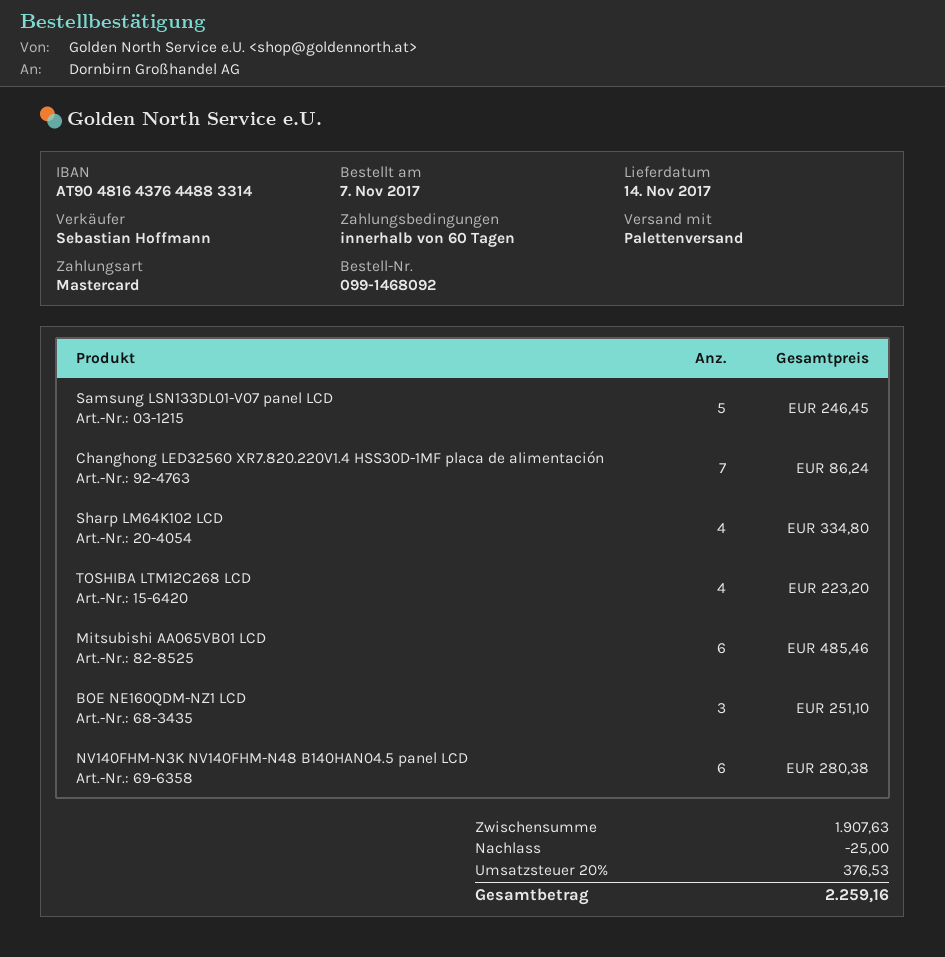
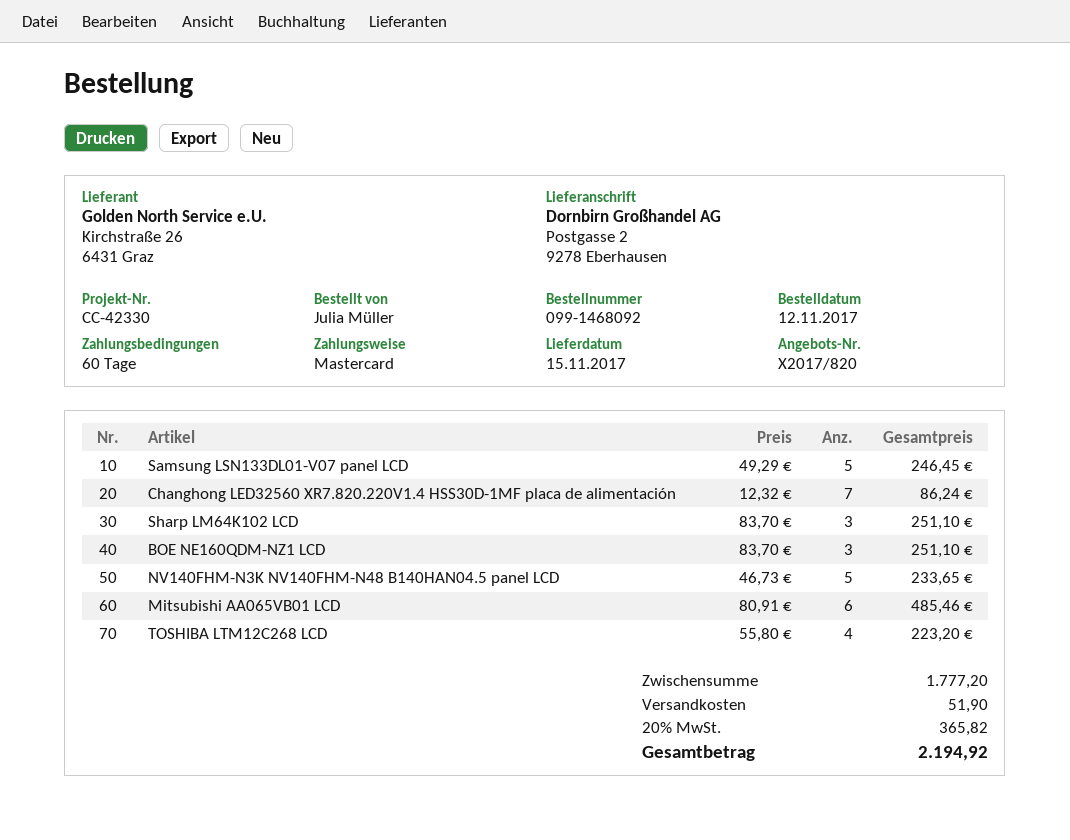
order date: 2017-11-07 -> 2017-11-12
delivery date: 2017-11-14 -> 2017-11-15
Sharp LM64K102 LCD: 4 for 334.80 -> 3 for 251.10
NV140FHM-N3K NV140FHM-N48 B140HAN04.5 panel LCD: 6 for 280.38 -> 5 for 233.65
subtotal: 1907.63 -> 1777.20
discount: 25.00 -> none
shipping: none -> 51.90
tax: 20% = 376.53 -> 20% = 365.82
total: 2259.16 -> 2194.92

